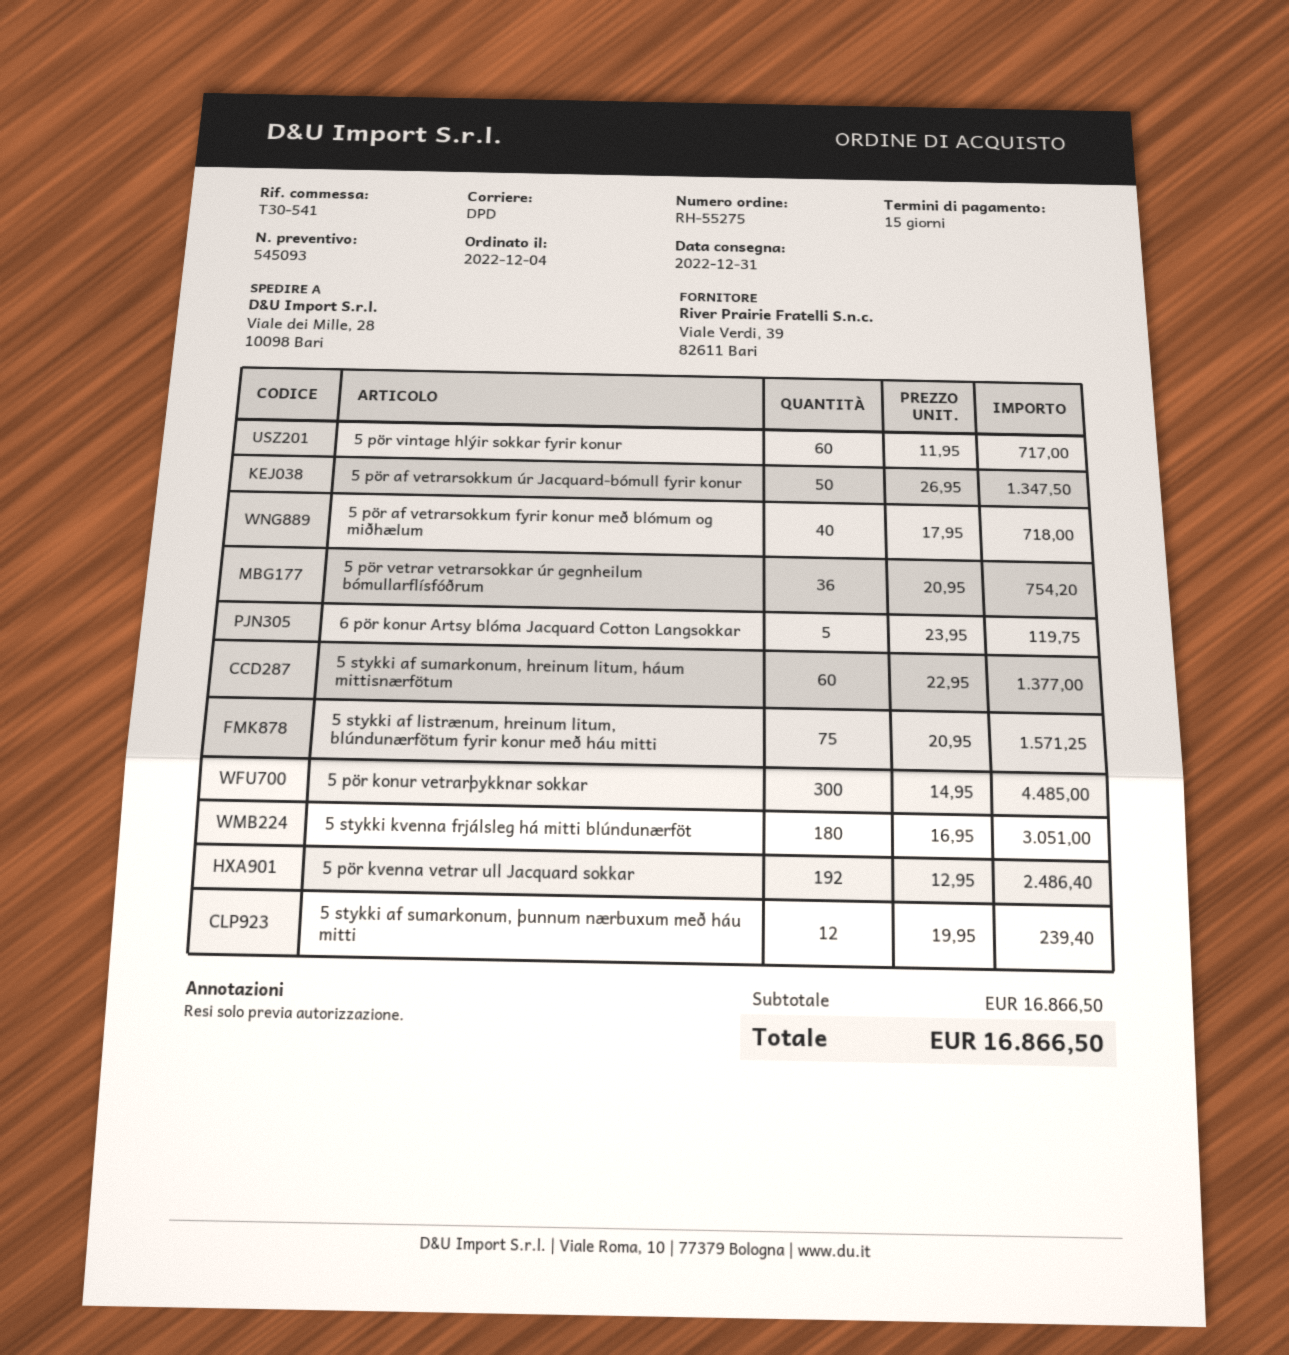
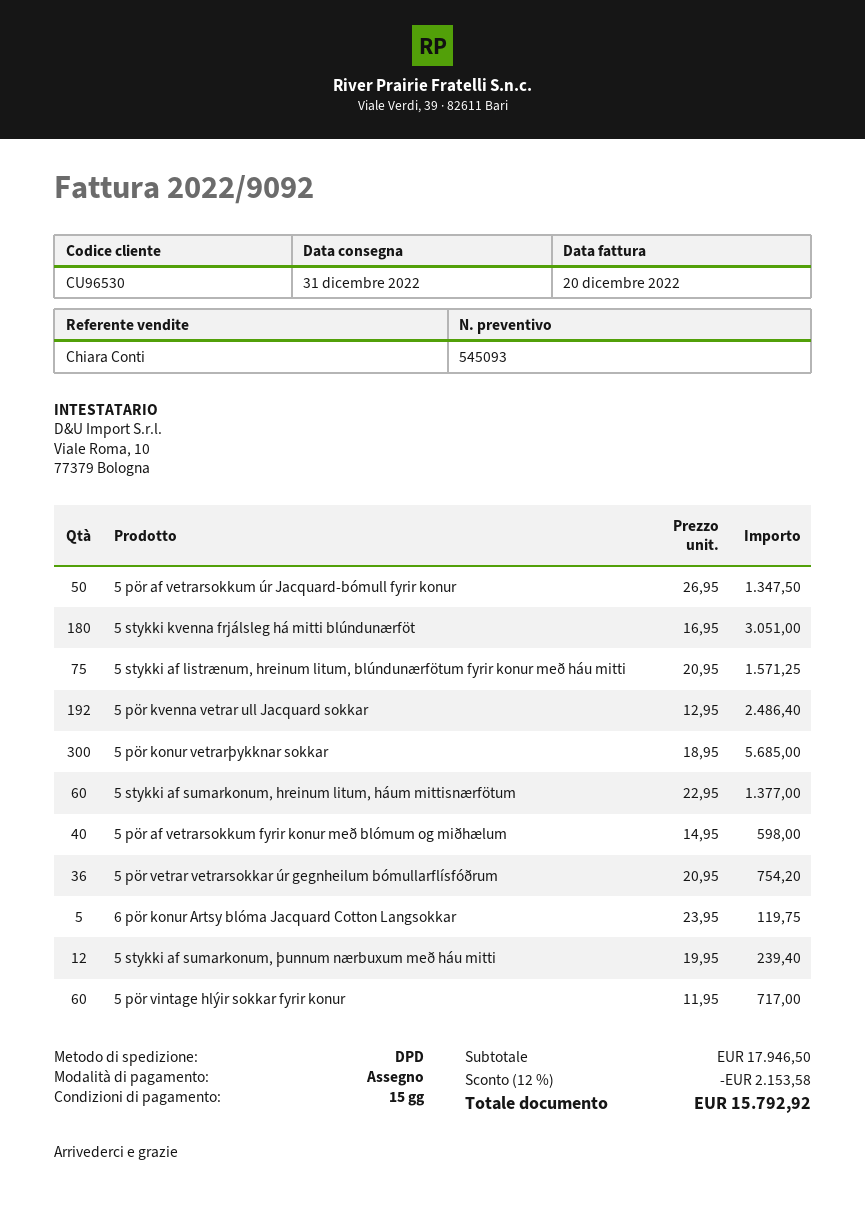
5 pör af vetrarsokkum fyrir konur með blómum og miðhælum: 40 x 17.95 = 718.00 -> 40 x 14.95 = 598.00
5 pör konur vetrarþykknar sokkar: 300 x 14.95 = 4485.00 -> 300 x 18.95 = 5685.00
subtotal: 16866.50 -> 17946.50
discount: none -> 12% = 2153.58
total: 16866.50 -> 15792.92

